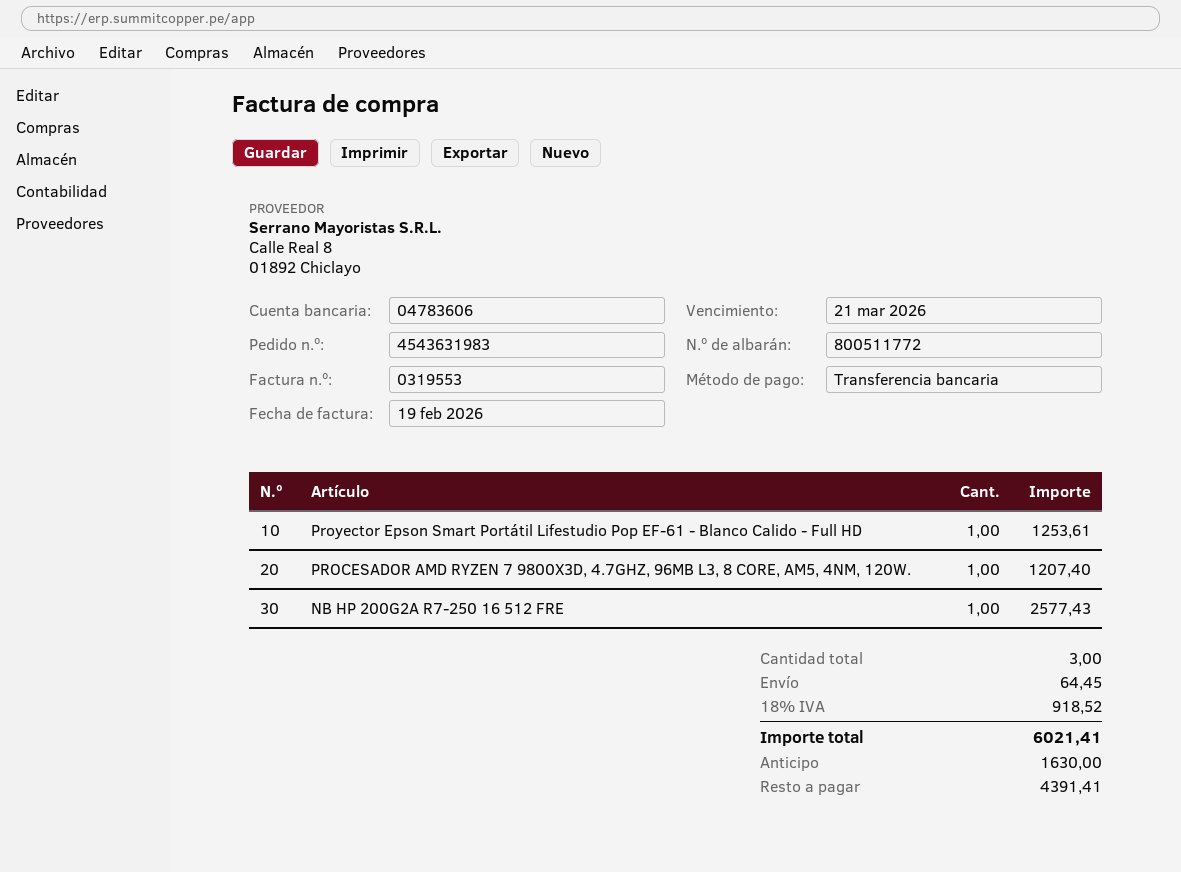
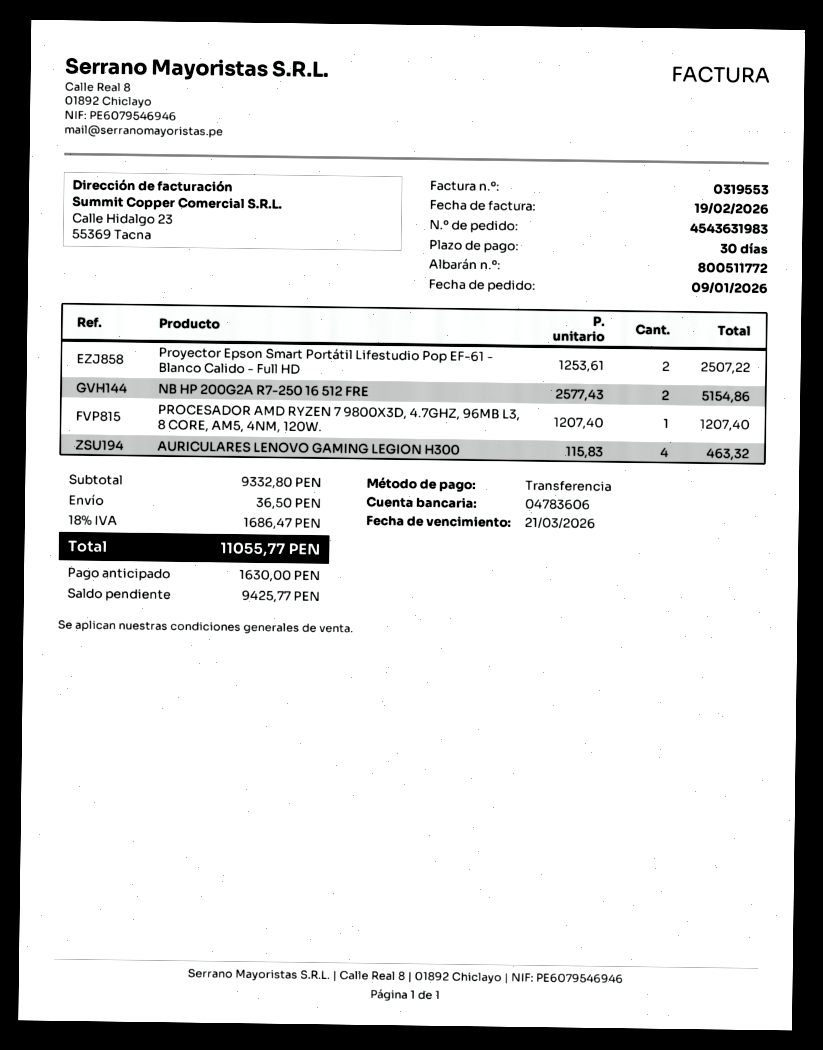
Proyector Epson Smart Portátil Lifestudio Pop EF-61 - Blanco Calido - Full HD: 1 for 1253.61 -> 2 for 2507.22
NB HP 200G2A R7-250 16 512 FRE: 1 for 2577.43 -> 2 for 5154.86
AURICULARES LENOVO GAMING LEGION H300: none -> 4 for 463.32
shipping: 64.45 -> 36.50
tax: 18% = 918.52 -> 18% = 1686.47
total: 6021.41 -> 11055.77
balance: 4391.41 -> 9425.77

